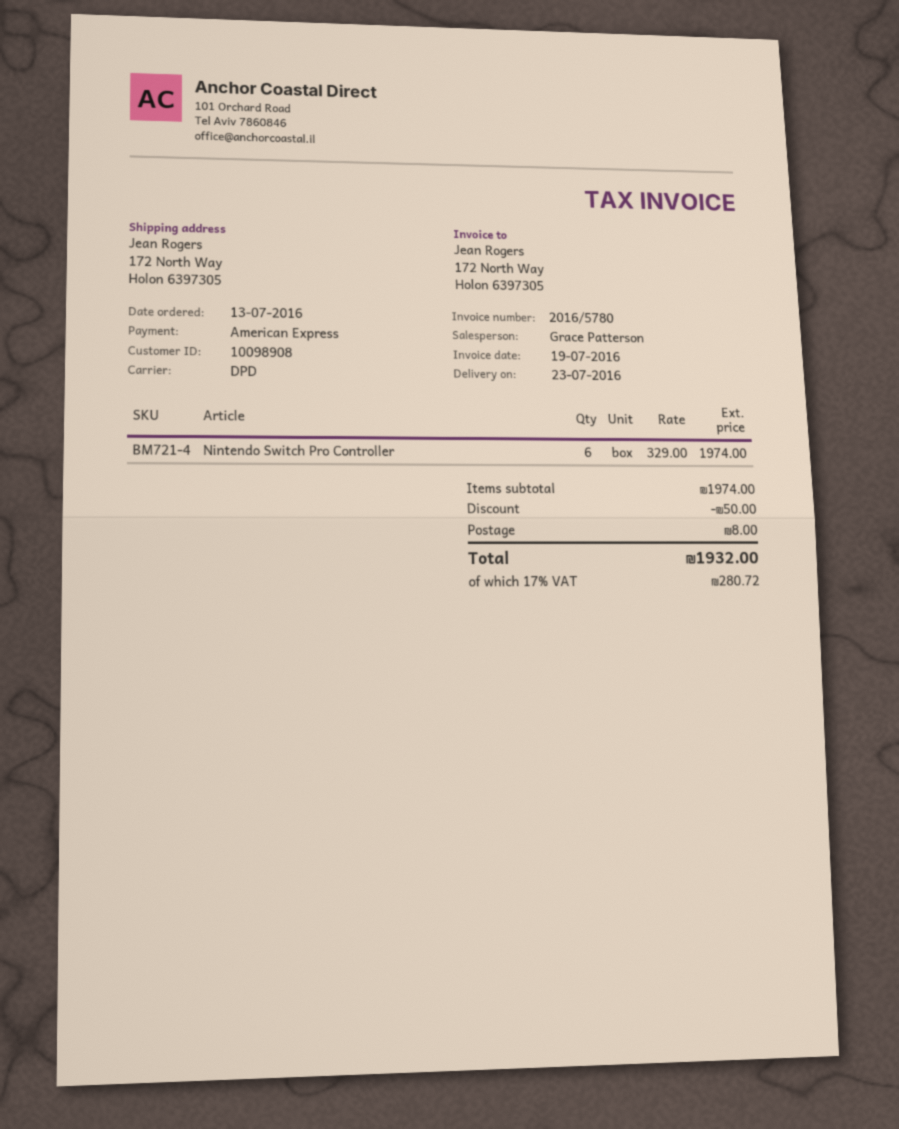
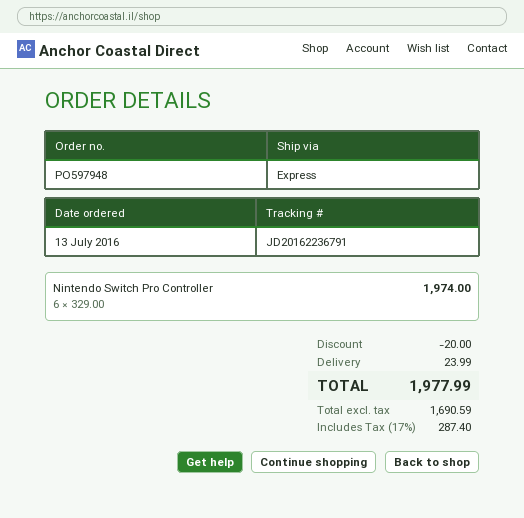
shipping method: DPD -> express
discount: 50.00 -> 20.00
shipping: 8.00 -> 23.99
tax: 17% = 280.72 -> 17% = 287.40
total: 1932.00 -> 1977.99

